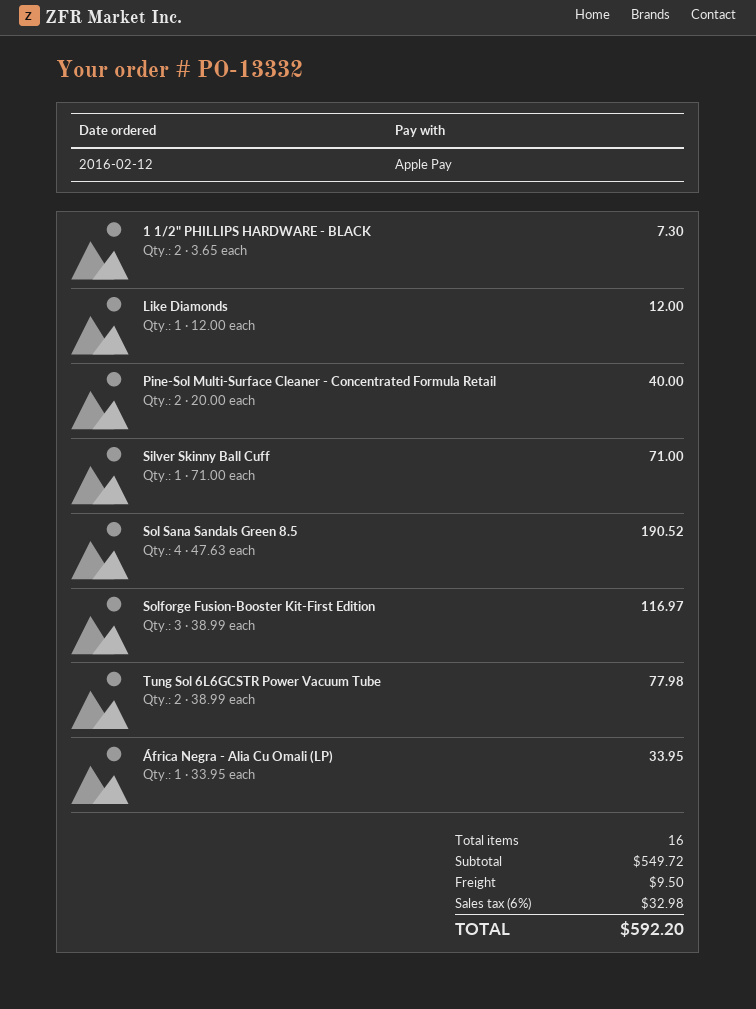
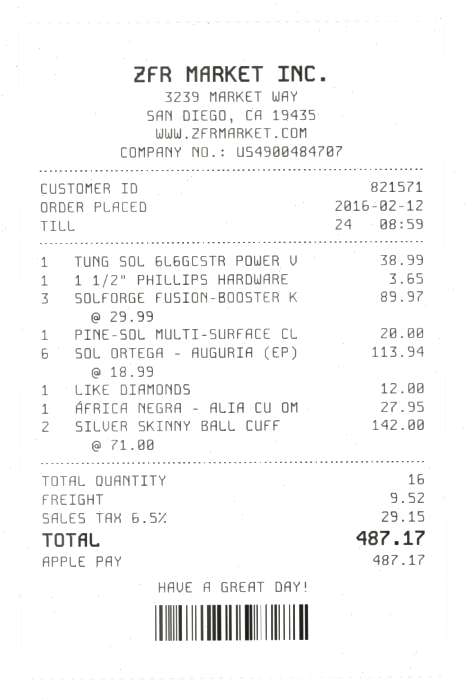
1 1/2" PHILLIPS HARDWARE - BLACK: 2 x 3.65 = 7.30 -> 1 x 3.65 = 3.65
Pine-Sol Multi-Surface Cleaner - Concentrated Formula Retail: 2 x 20.00 = 40.00 -> 1 x 20.00 = 20.00
Silver Skinny Ball Cuff: 1 x 71.00 = 71.00 -> 2 x 71.00 = 142.00
Sol Sana Sandals Green 8.5: 4 x 47.63 = 190.52 -> none
Solforge Fusion-Booster Kit-First Edition: 3 x 38.99 = 116.97 -> 3 x 29.99 = 89.97
Tung Sol 6L6GCSTR Power Vacuum Tube: 2 x 38.99 = 77.98 -> 1 x 38.99 = 38.99
África Negra - Alia Cu Omali (LP): 1 x 33.95 = 33.95 -> 1 x 27.95 = 27.95
SOL ORTEGA - AUGURIA (EP): none -> 6 x 18.99 = 113.94
shipping: 9.50 -> 9.52
tax: 6% = 32.98 -> 6.5% = 29.15
total: 592.20 -> 487.17

